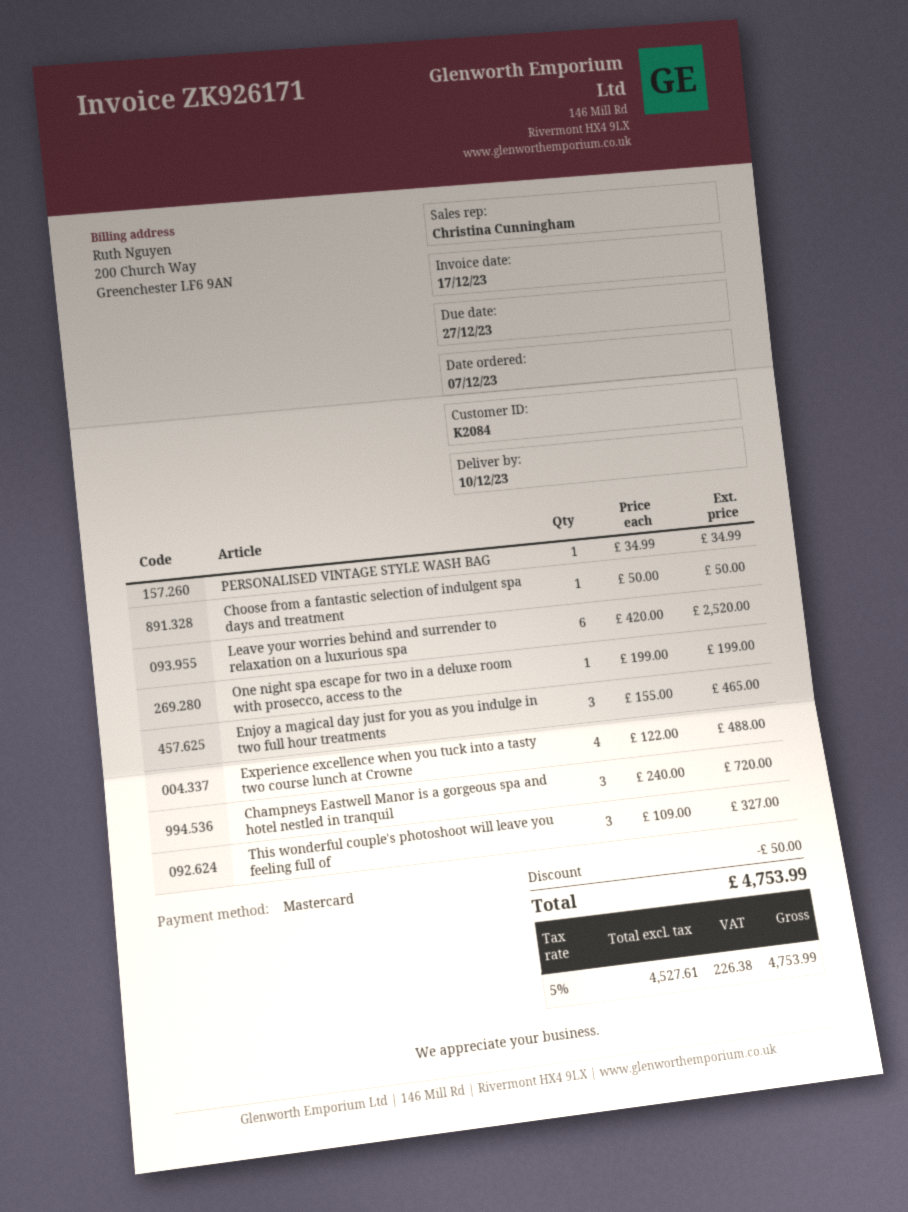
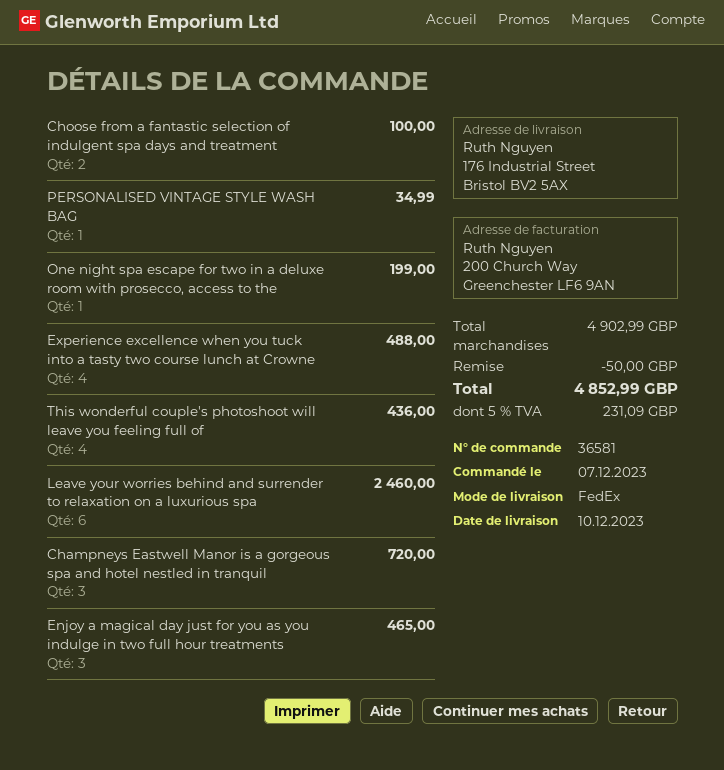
Choose from a fantastic selection of indulgent spa days and treatment: 1 for 50.00 -> 2 for 100.00
Leave your worries behind and surrender to relaxation on a luxurious spa: 6 for 2520.00 -> 6 for 2460.00
This wonderful couple's photoshoot will leave you feeling full of: 3 for 327.00 -> 4 for 436.00
tax: 5% = 226.38 -> 5% = 231.09
total: 4753.99 -> 4852.99

